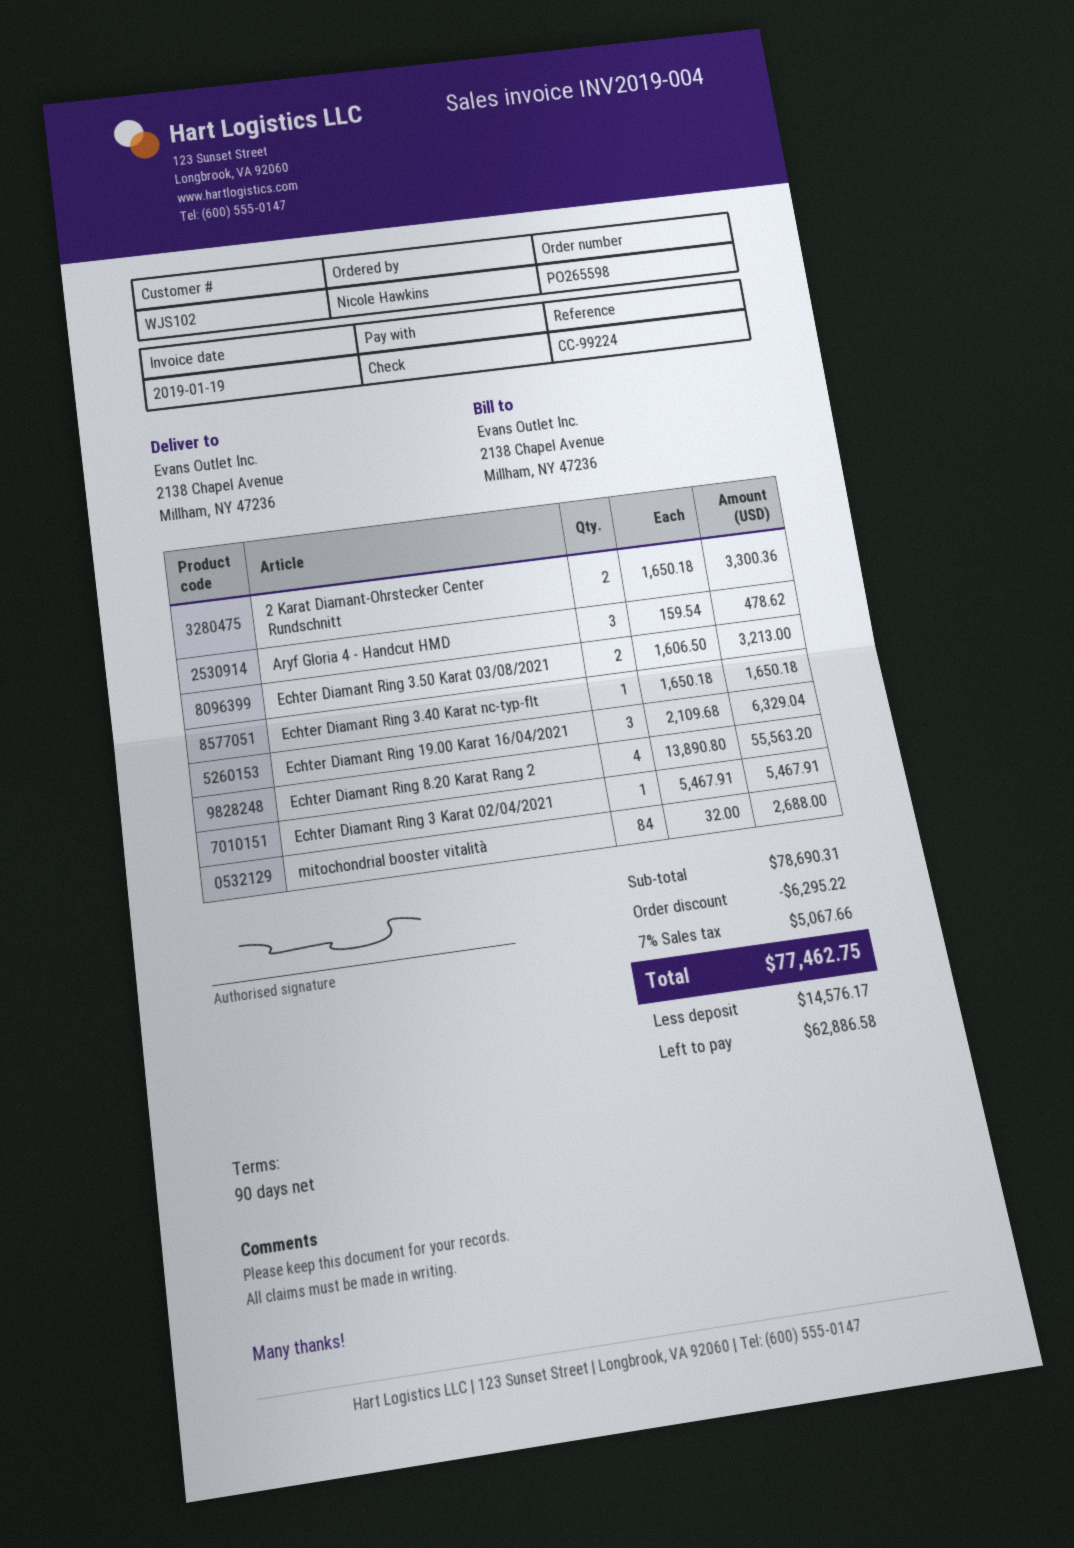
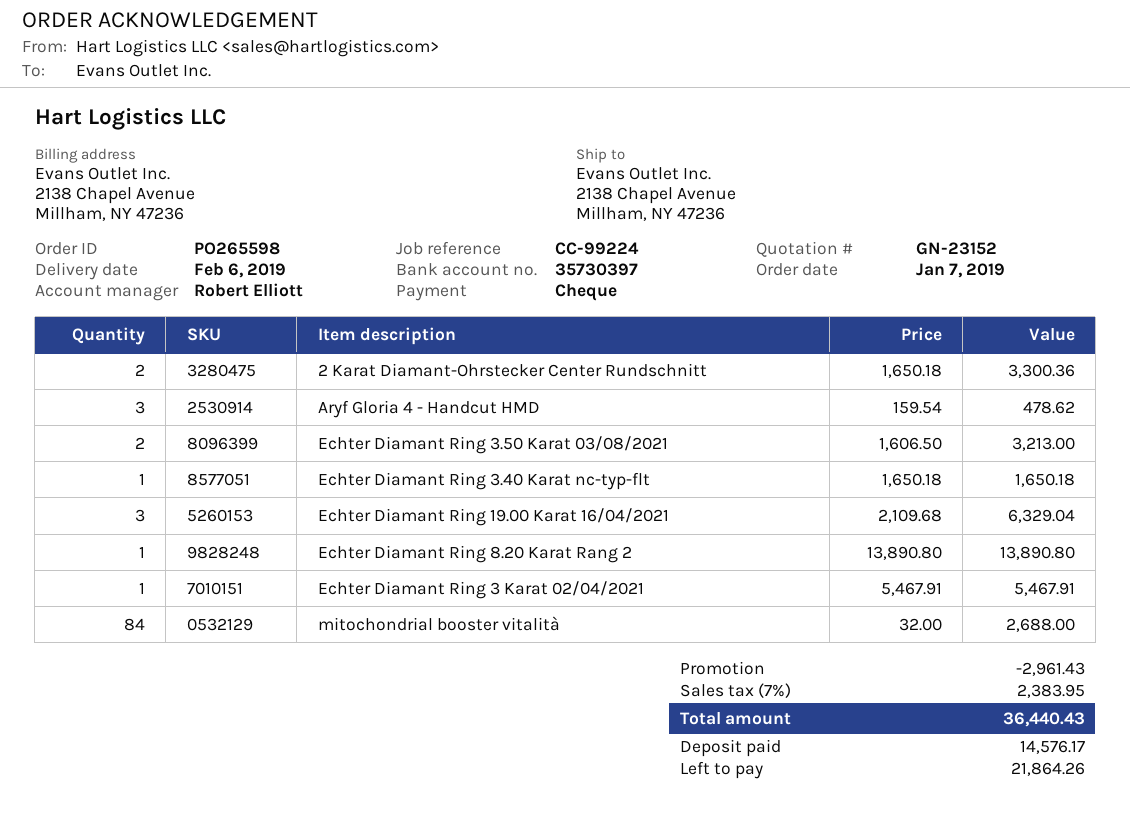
Echter Diamant Ring 8.20 Karat Rang 2: 4 x 13890.80 = 55563.20 -> 1 x 13890.80 = 13890.80
discount: 6295.22 -> 2961.43
tax: 7% = 5067.66 -> 7% = 2383.95
total: 77462.75 -> 36440.43
balance: 62886.58 -> 21864.26

